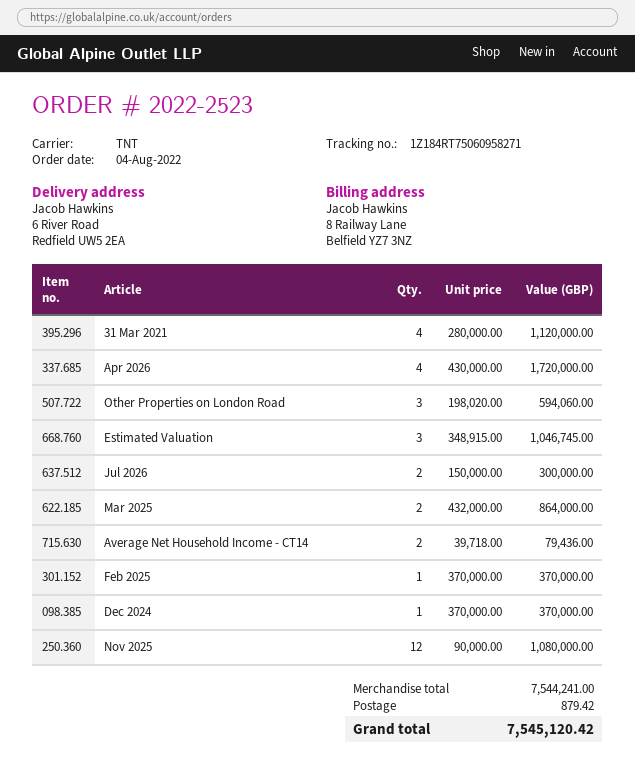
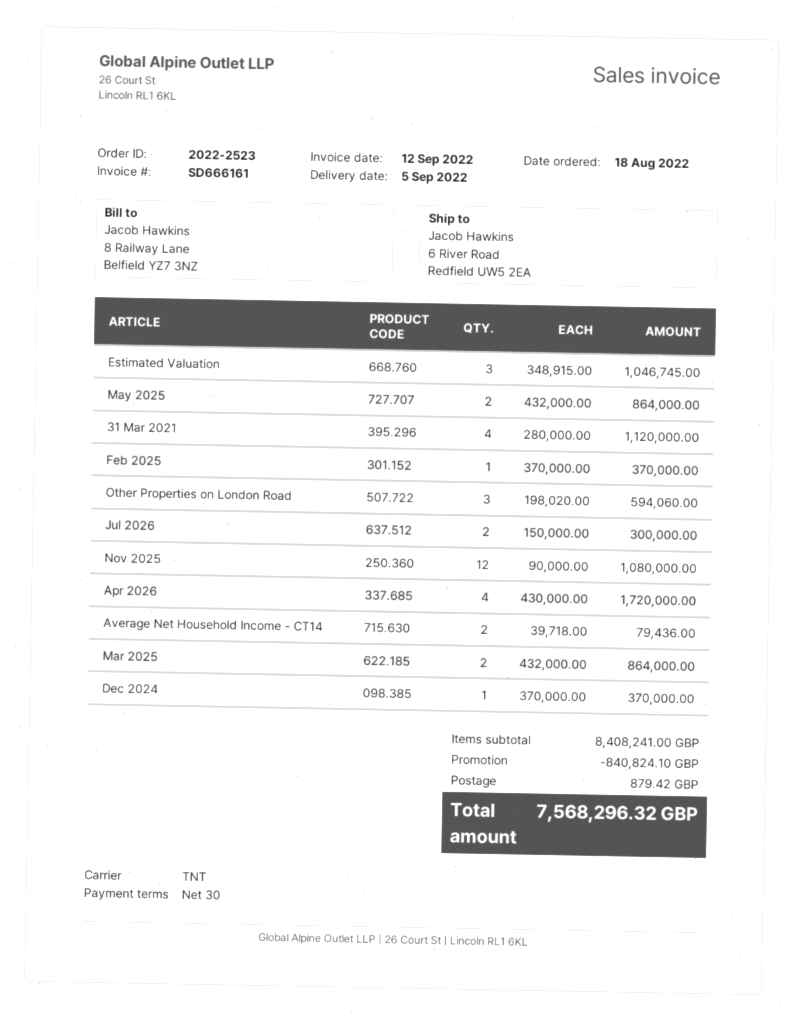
order date: 2022-08-04 -> 2022-08-18
May 2025: none -> 2 x 432000.00 = 864000.00
subtotal: 7544241.00 -> 8408241.00
discount: none -> 840824.10
total: 7545120.42 -> 7568296.32

